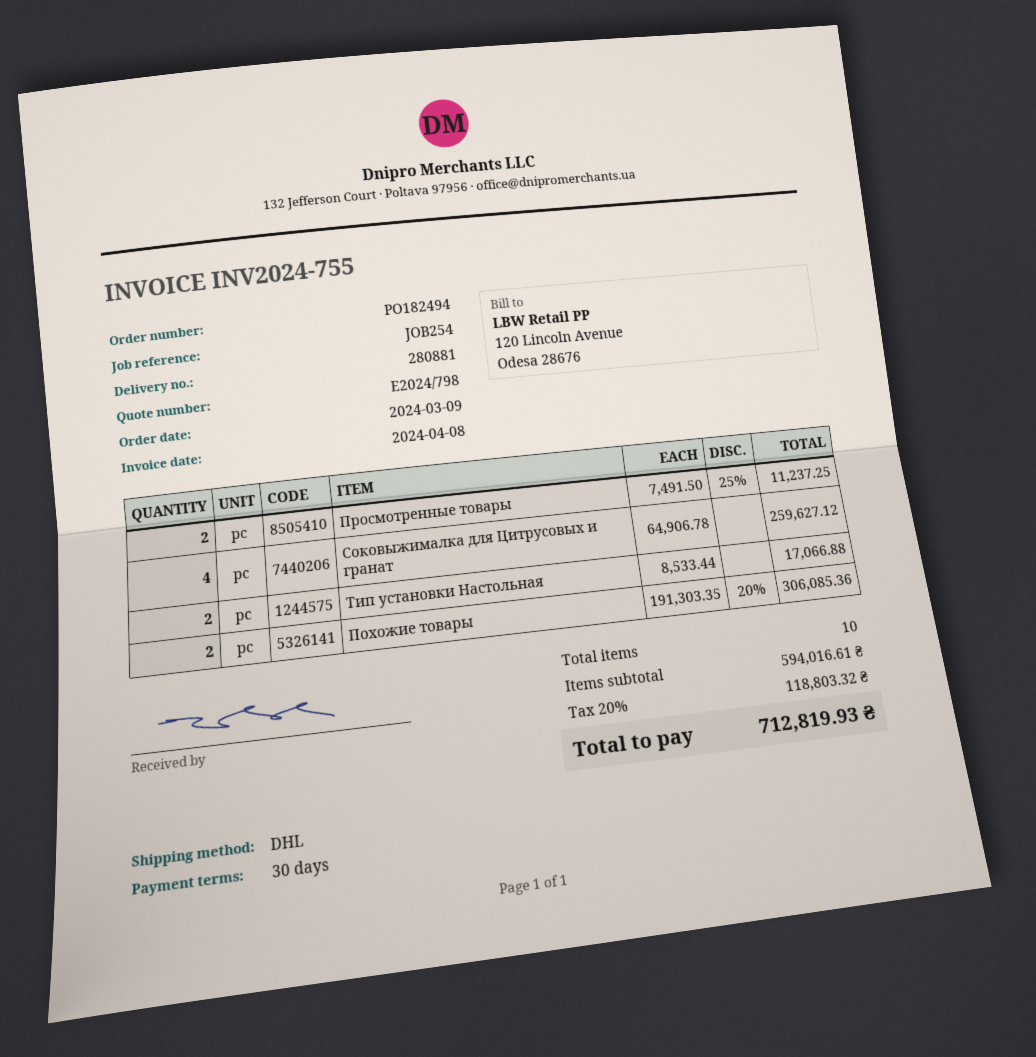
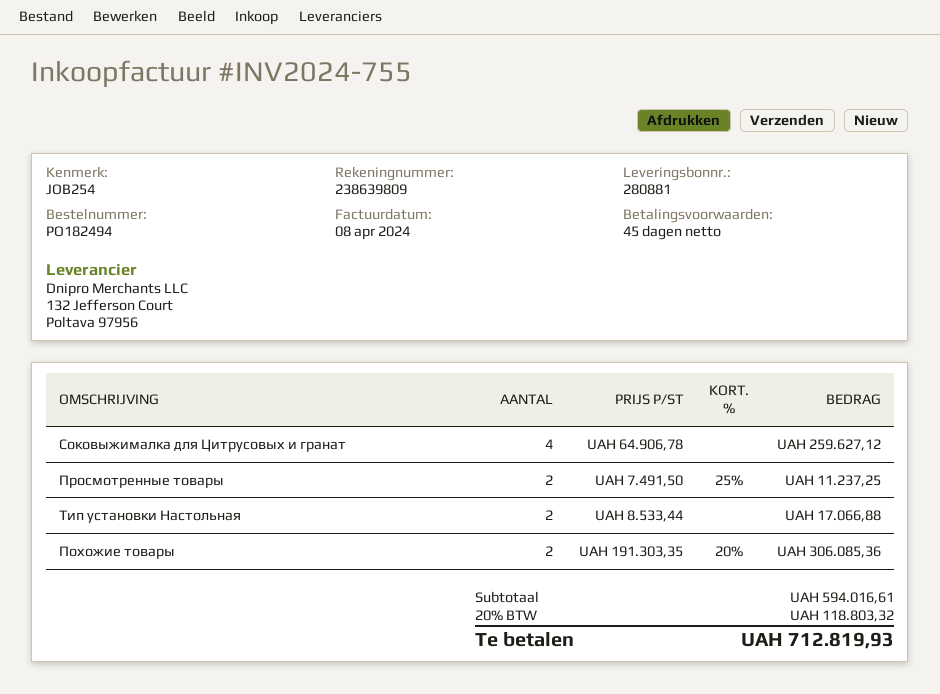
payment terms: 30 days -> 45 days

